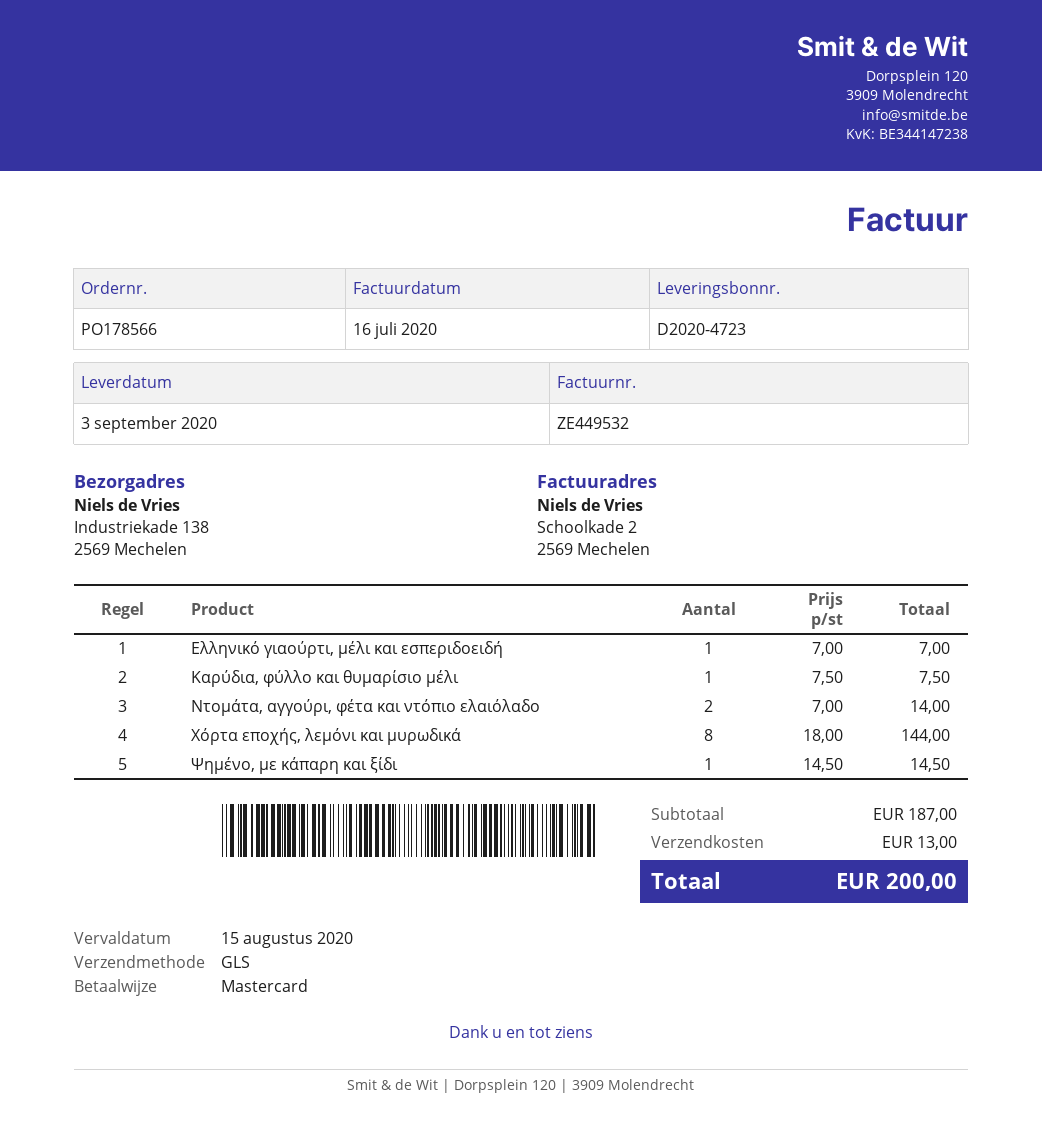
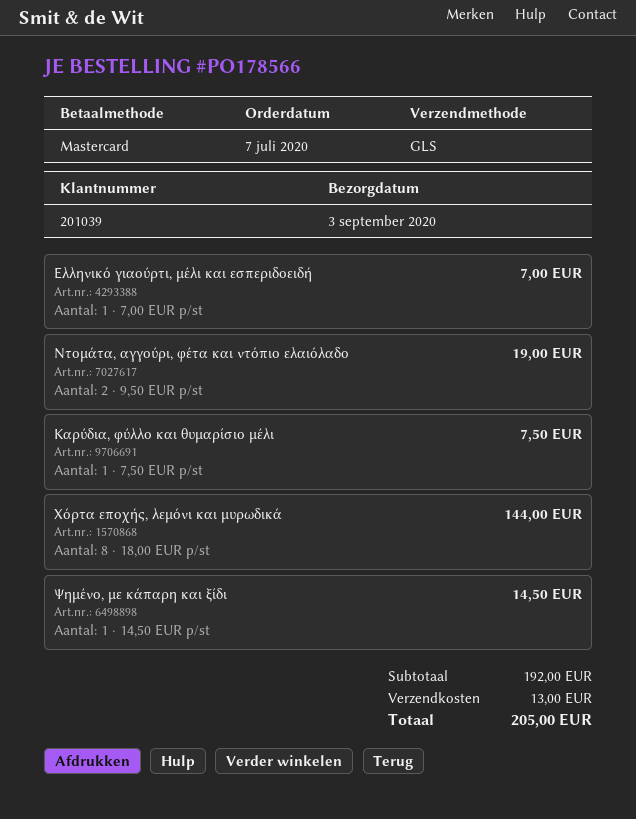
Ντομάτα, αγγούρι, φέτα και ντόπιο ελαιόλαδο: 2 x 7.00 = 14.00 -> 2 x 9.50 = 19.00
subtotal: 187.00 -> 192.00
total: 200.00 -> 205.00

